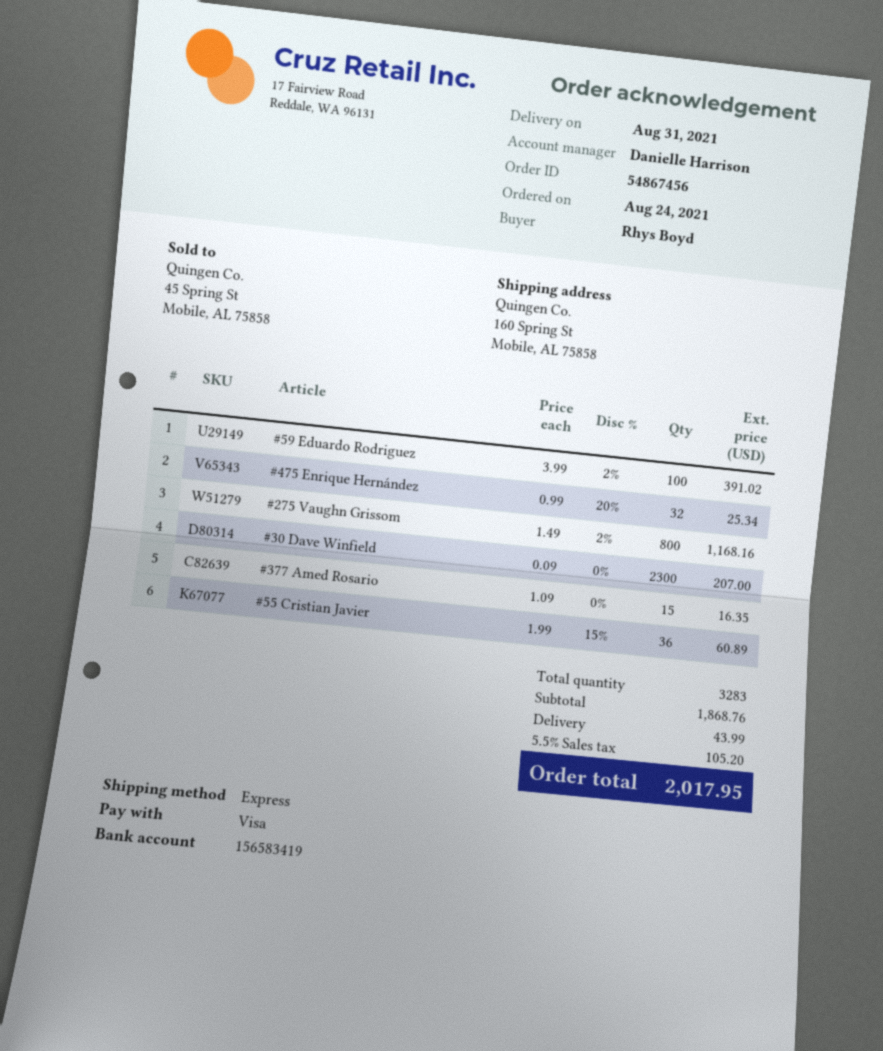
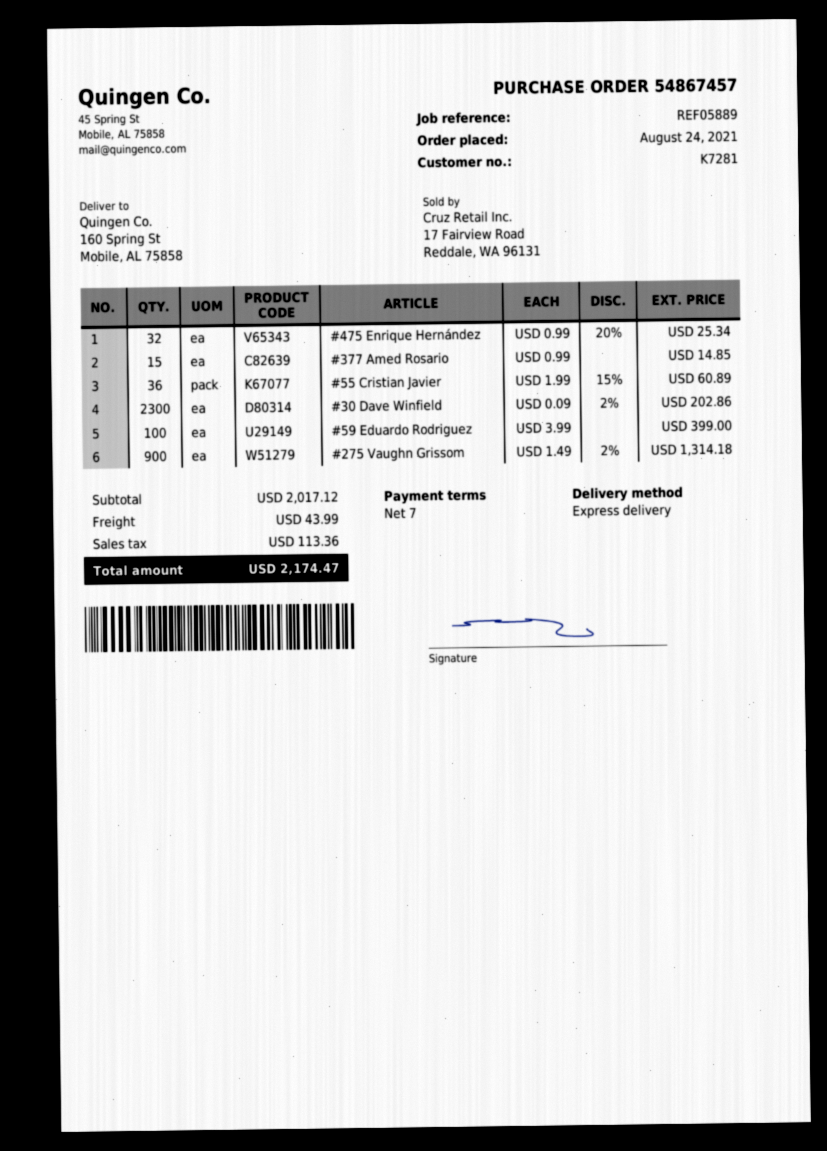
order number: 54867456 -> 54867457
#59 Eduardo Rodriguez: 100 x 3.99 - 2% = 391.02 -> 100 x 3.99 = 399.00
#275 Vaughn Grissom: 800 x 1.49 - 2% = 1168.16 -> 900 x 1.49 - 2% = 1314.18
#30 Dave Winfield: 2300 x 0.09 = 207.00 -> 2300 x 0.09 - 2% = 202.86
#377 Amed Rosario: 15 x 1.09 = 16.35 -> 15 x 0.99 = 14.85
subtotal: 1868.76 -> 2017.12
tax: 105.20 -> 113.36
total: 2017.95 -> 2174.47

